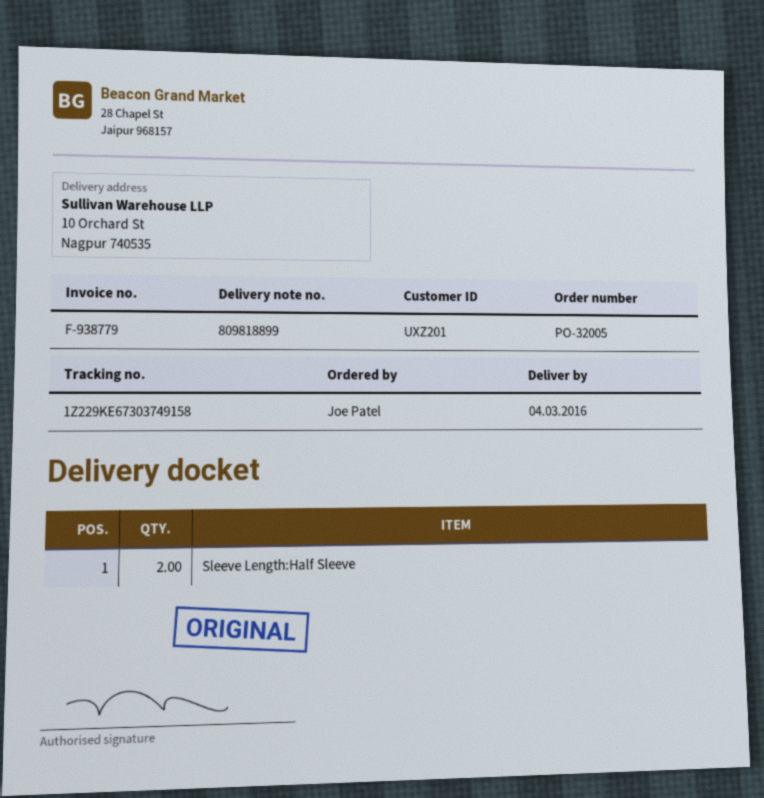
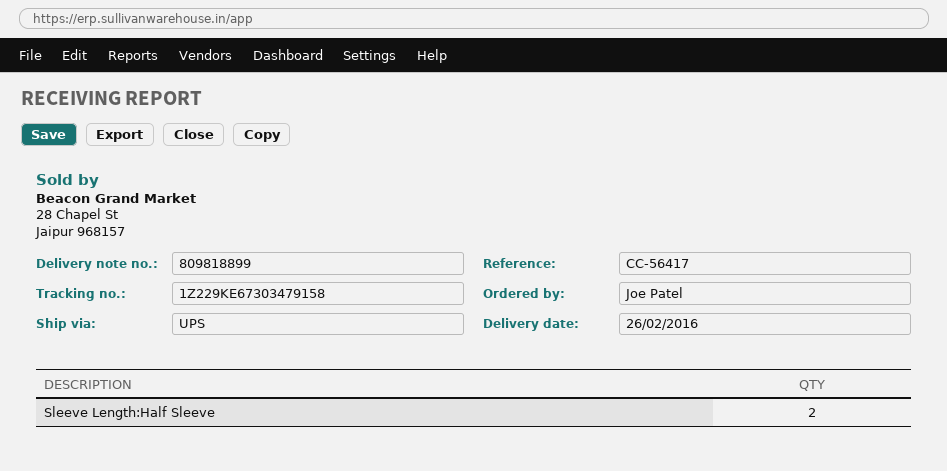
delivery date: 2016-03-04 -> 2016-02-26
tracking number: 1Z229KE67303749158 -> 1Z229KE67303479158

